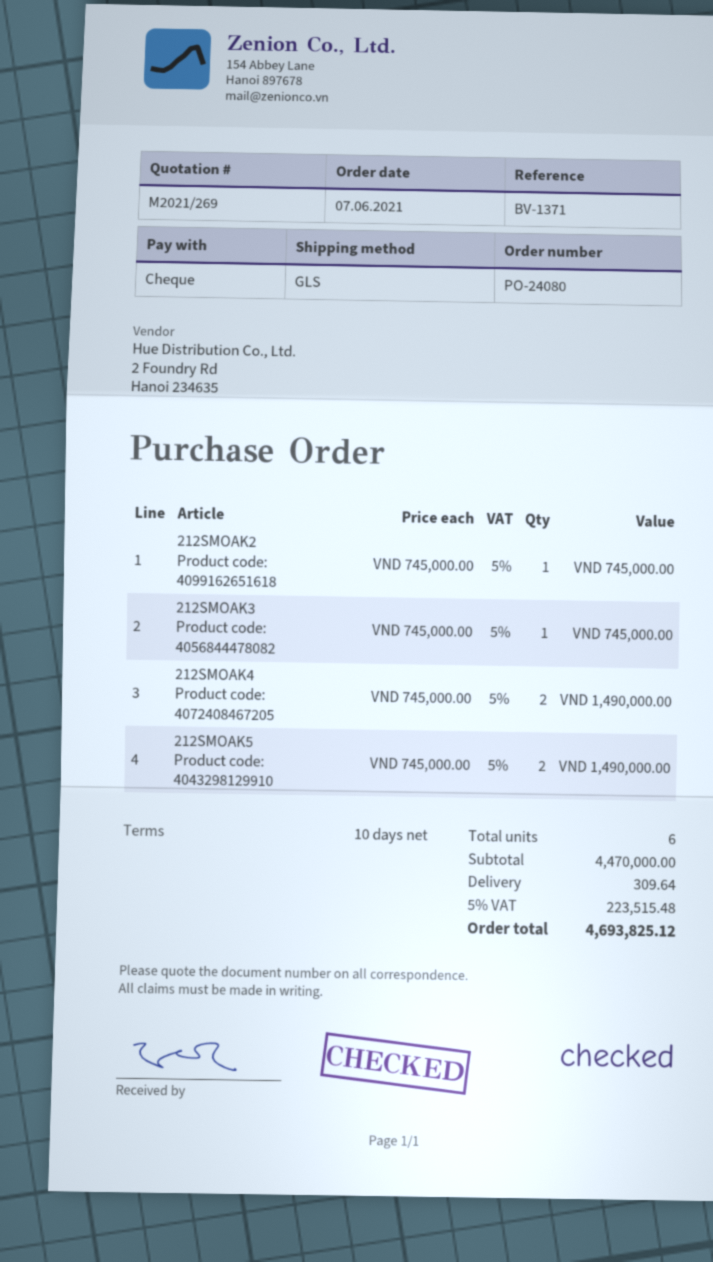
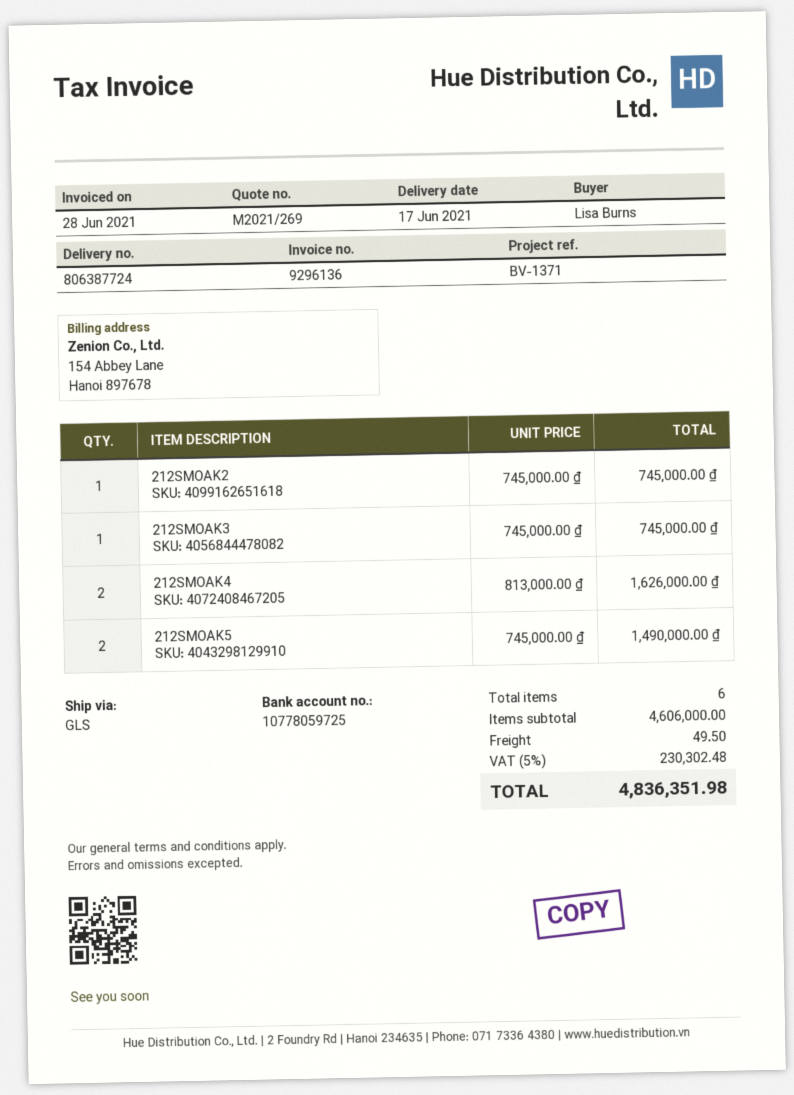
212SMOAK4: 2 x 745000.00 = 1490000.00 -> 2 x 813000.00 = 1626000.00
subtotal: 4470000.00 -> 4606000.00
shipping: 309.64 -> 49.50
tax: 5% = 223515.48 -> 5% = 230302.48
total: 4693825.12 -> 4836351.98

